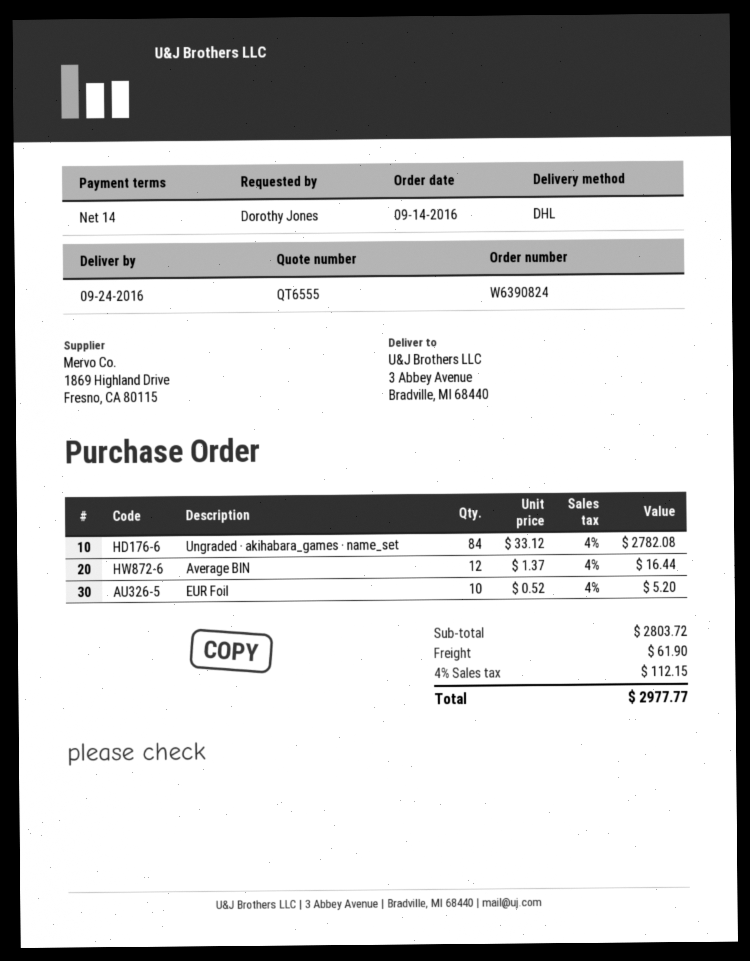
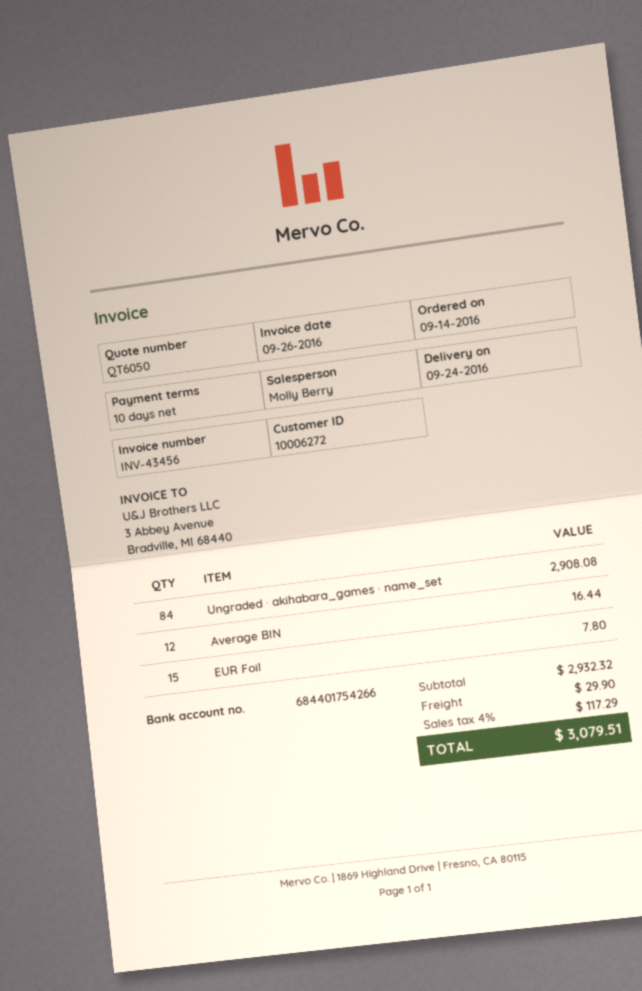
quote number: QT6555 -> QT6050
payment terms: 14 days -> 10 days
Ungraded · akihabara_games · name_set: 84 for 2782.08 -> 84 for 2908.08
EUR Foil: 10 for 5.20 -> 15 for 7.80
subtotal: 2803.72 -> 2932.32
shipping: 61.90 -> 29.90
tax: 4% = 112.15 -> 4% = 117.29
total: 2977.77 -> 3079.51

